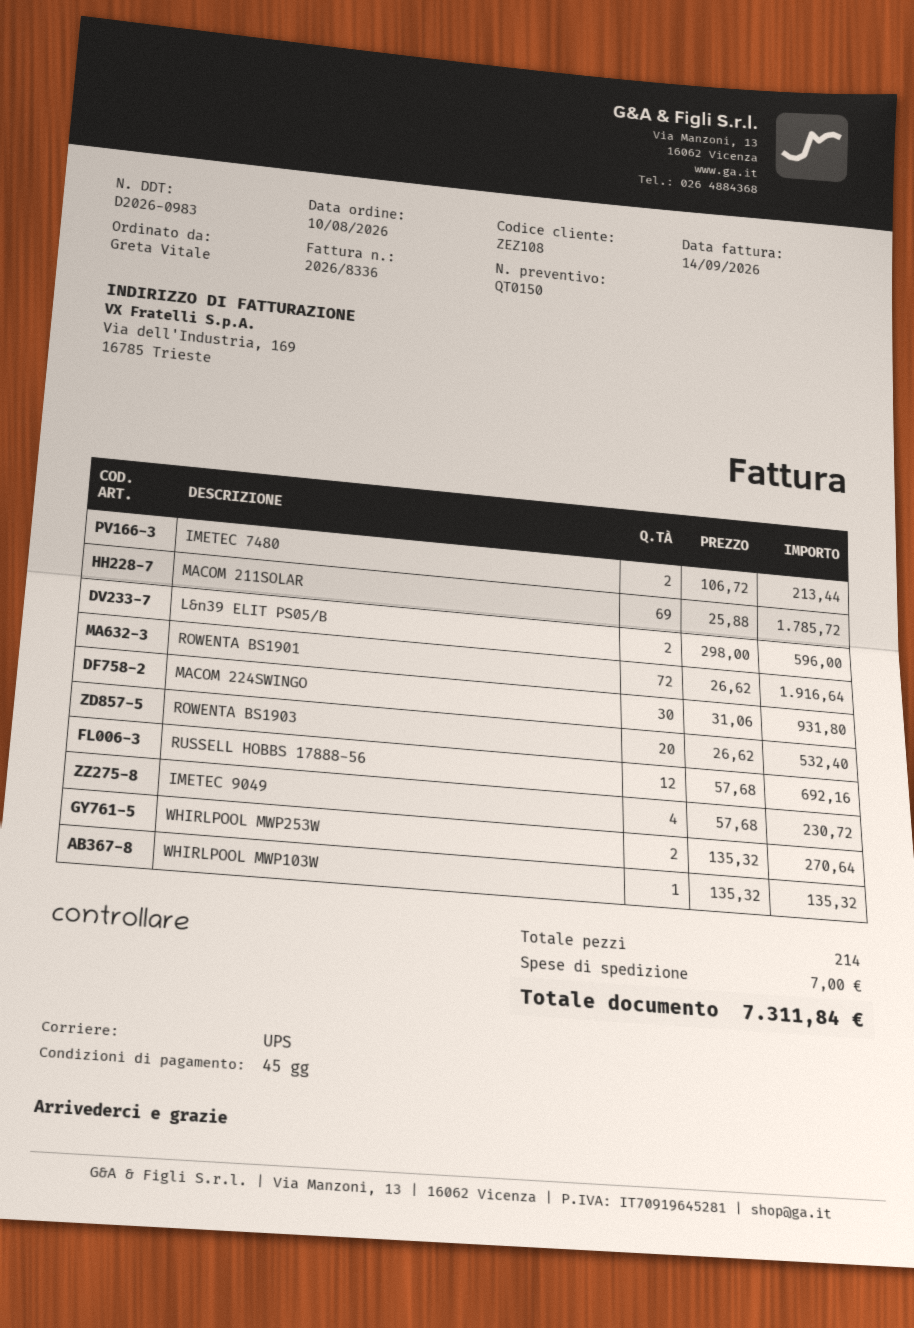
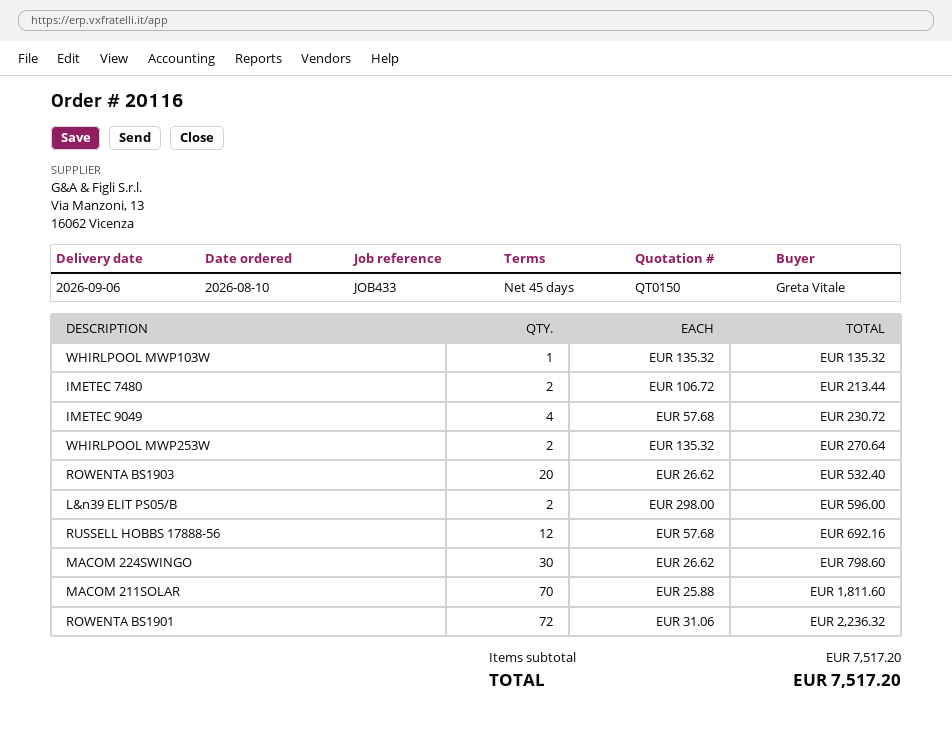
MACOM 211SOLAR: 69 x 25.88 = 1785.72 -> 70 x 25.88 = 1811.60
ROWENTA BS1901: 72 x 26.62 = 1916.64 -> 72 x 31.06 = 2236.32
MACOM 224SWINGO: 30 x 31.06 = 931.80 -> 30 x 26.62 = 798.60
shipping: 7.00 -> none
total: 7311.84 -> 7517.20

